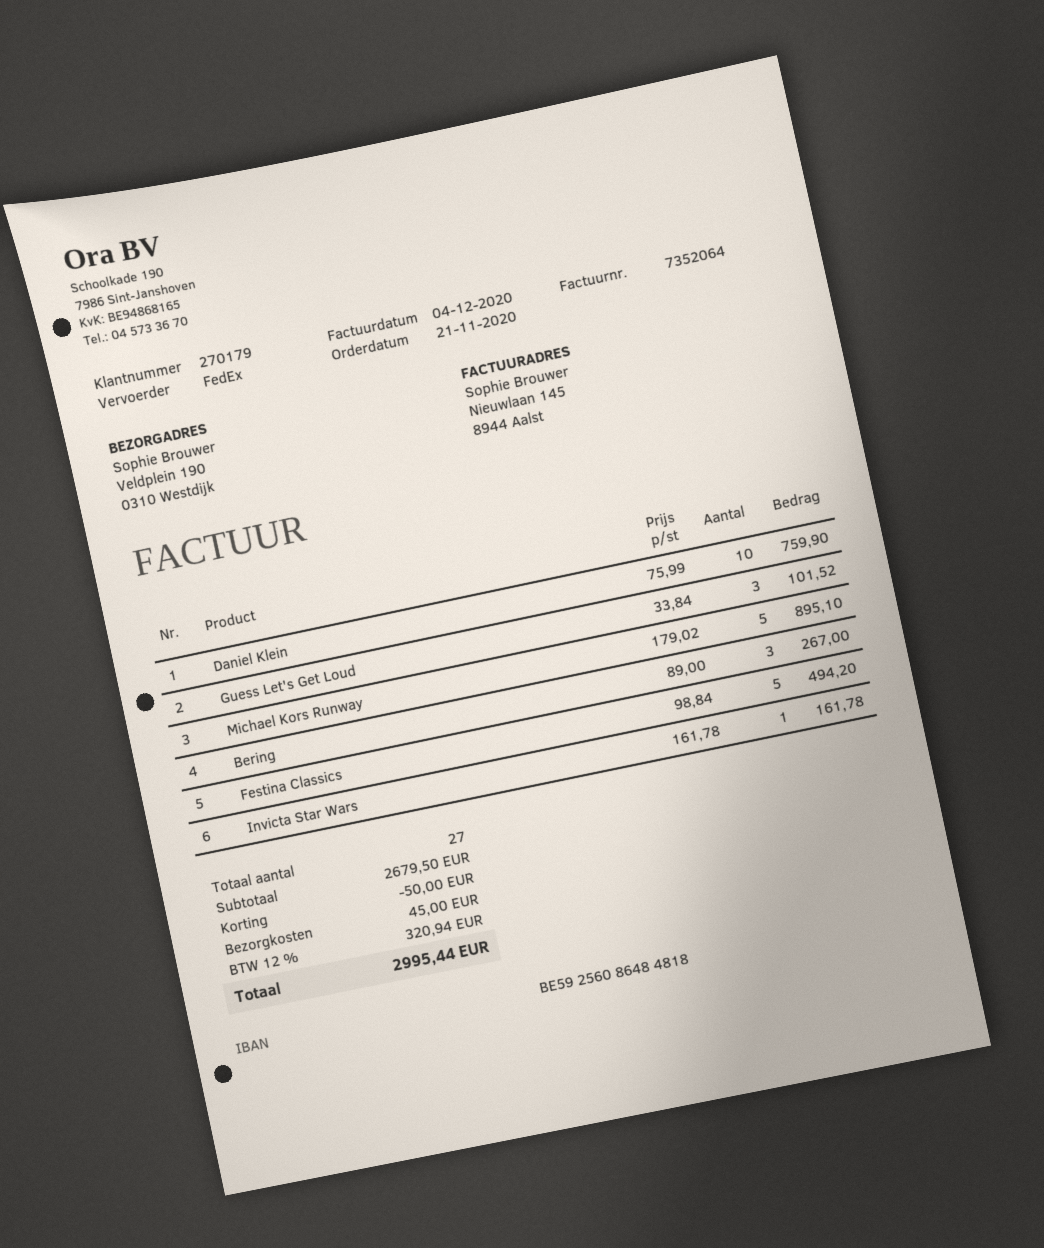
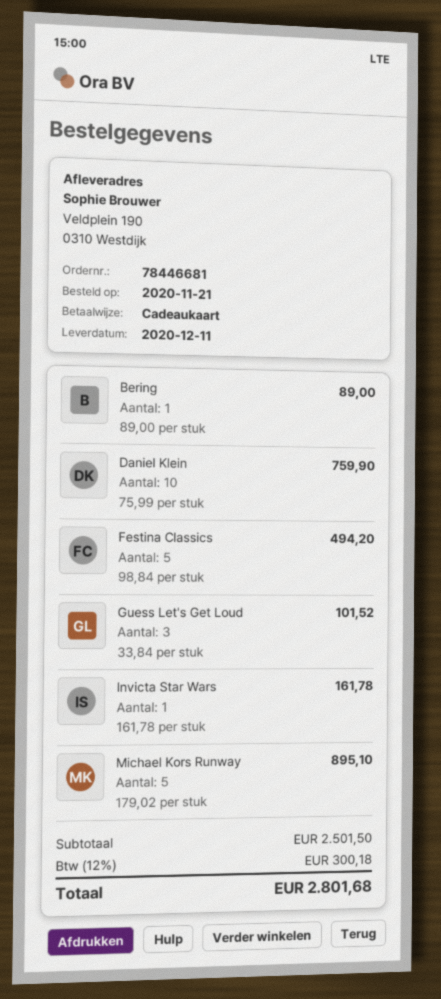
Bering: 3 x 89.00 = 267.00 -> 1 x 89.00 = 89.00
subtotal: 2679.50 -> 2501.50
discount: 50.00 -> none
shipping: 45.00 -> none
tax: 12% = 320.94 -> 12% = 300.18
total: 2995.44 -> 2801.68

